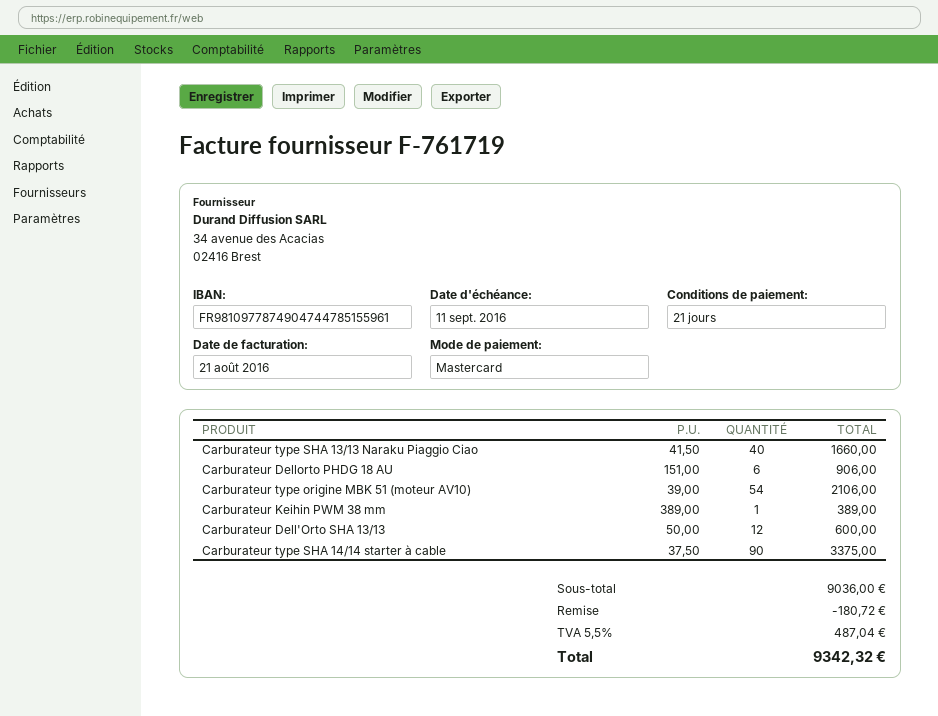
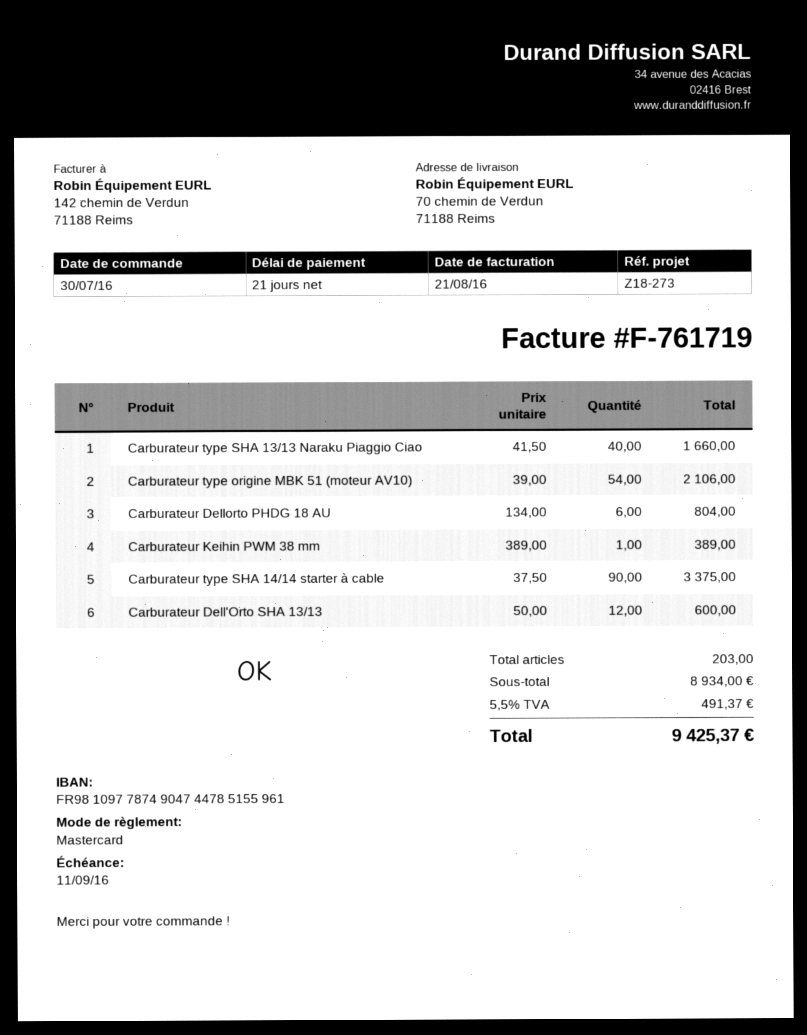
Carburateur Dellorto PHDG 18 AU: 6 x 151.00 = 906.00 -> 6 x 134.00 = 804.00
subtotal: 9036.00 -> 8934.00
discount: 180.72 -> none
tax: 5.5% = 487.04 -> 5.5% = 491.37
total: 9342.32 -> 9425.37

